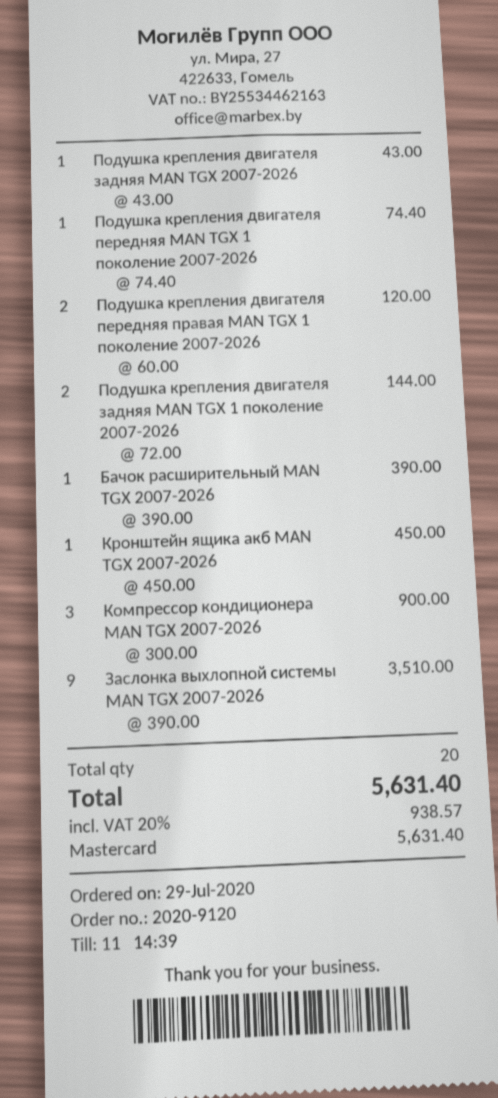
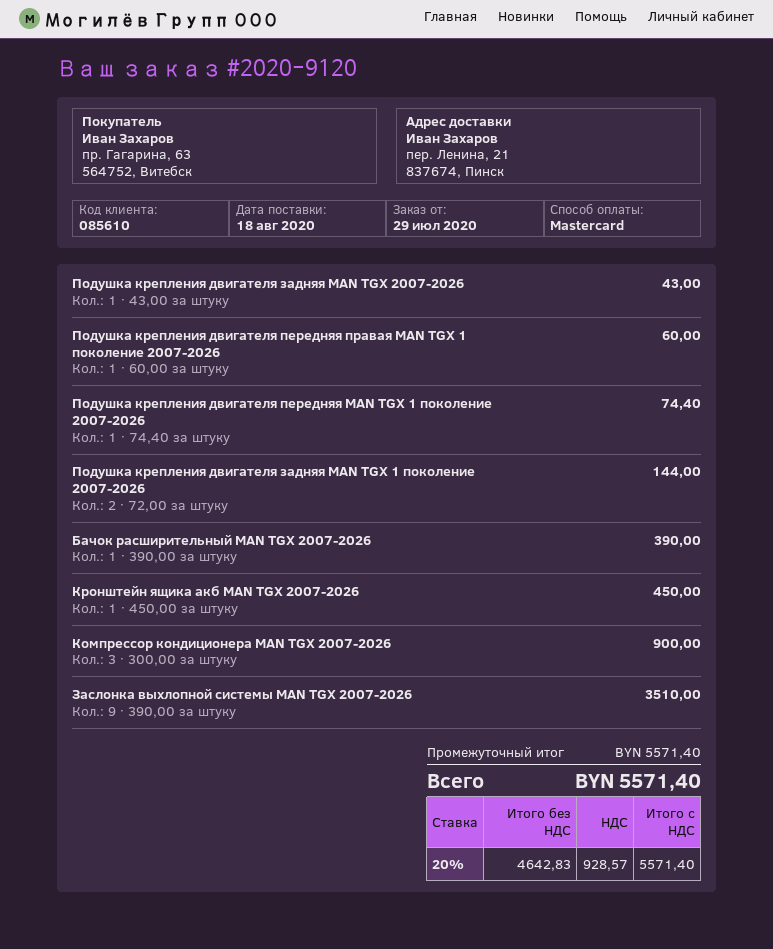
Подушка крепления двигателя передняя правая MAN TGX 1 поколение 2007-2026: 2 x 60.00 = 120.00 -> 1 x 60.00 = 60.00
tax: 20% = 938.57 -> 20% = 928.57
total: 5631.40 -> 5571.40

